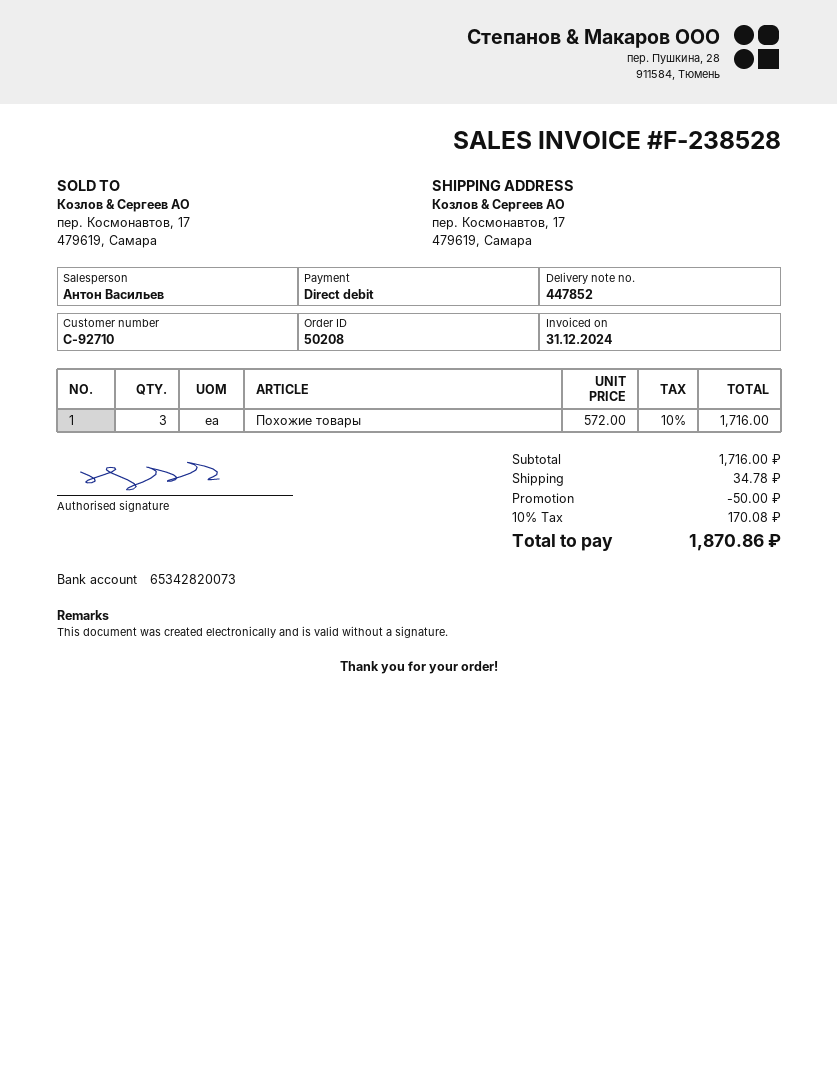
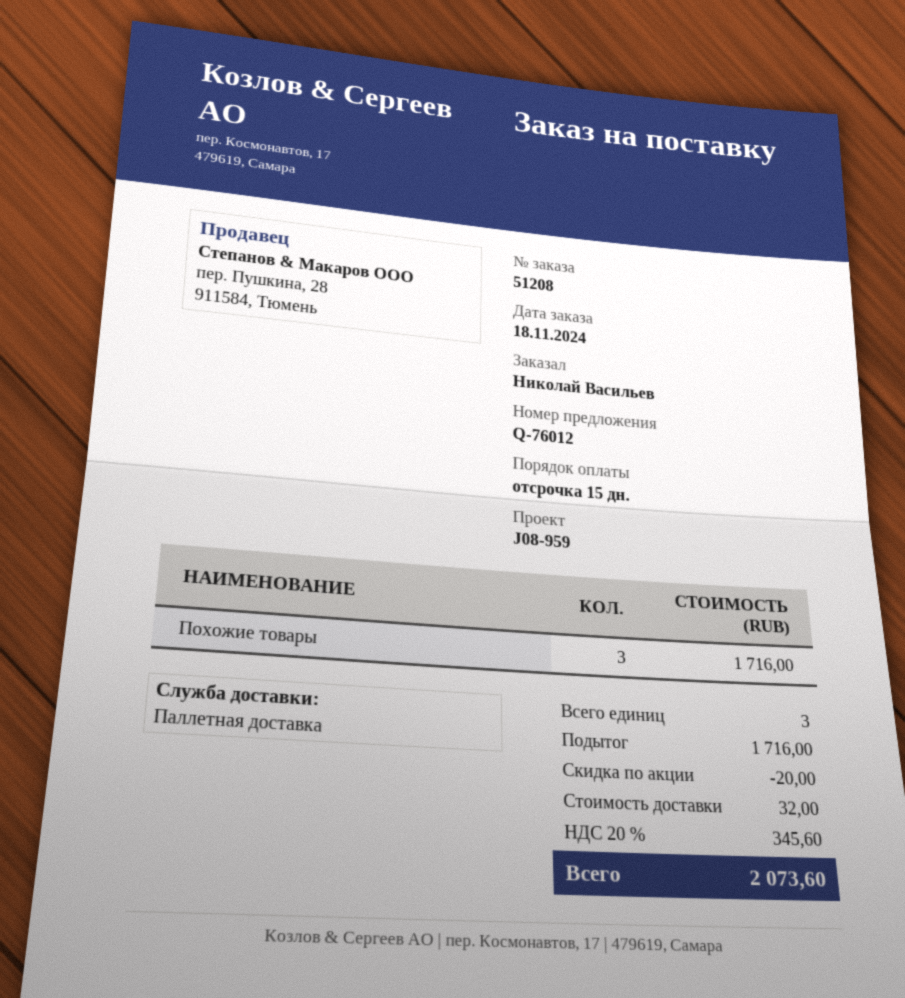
order number: 50208 -> 51208
discount: 50.00 -> 20.00
shipping: 34.78 -> 32.00
tax: 10% = 170.08 -> 20% = 345.60
total: 1870.86 -> 2073.60

